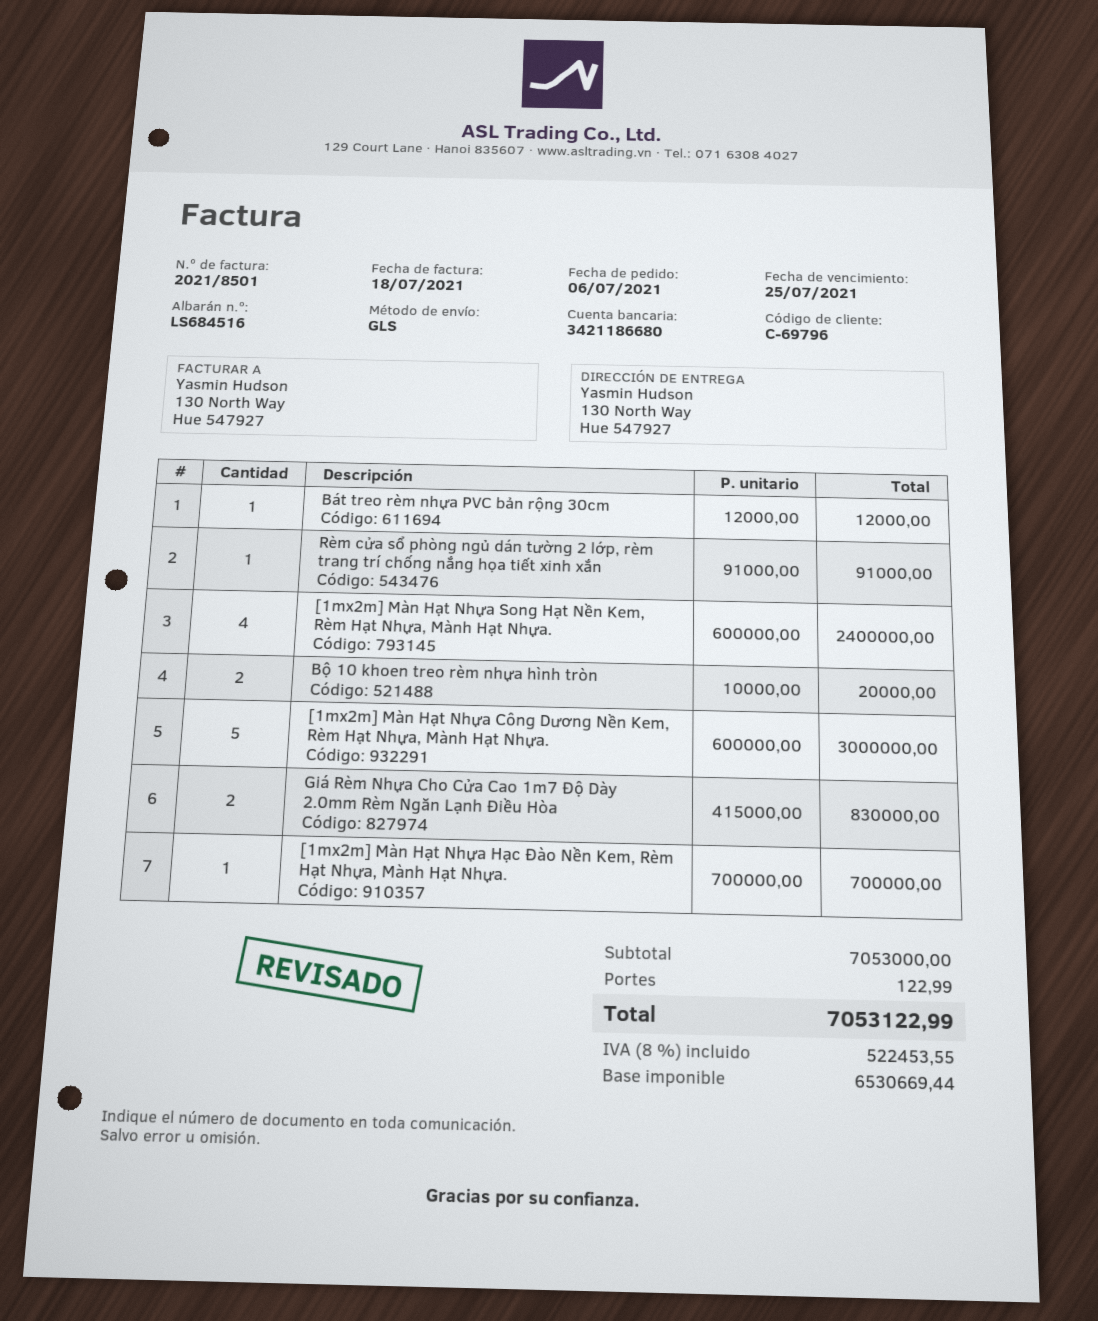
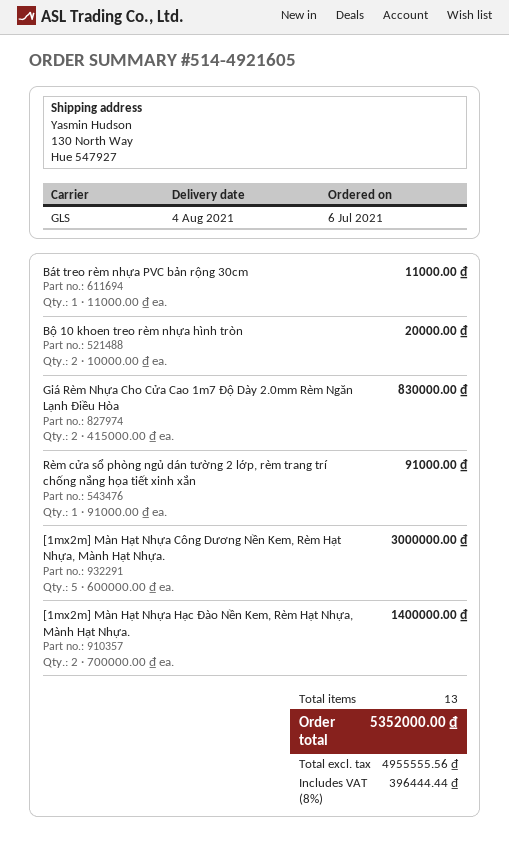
Bát treo rèm nhựa PVC bản rộng 30cm: 1 x 12000.00 = 12000.00 -> 1 x 11000.00 = 11000.00
[1mx2m] Màn Hạt Nhựa Song Hạt Nền Kem, Rèm Hạt Nhựa, Mành Hạt Nhựa.: 4 x 600000.00 = 2400000.00 -> none
[1mx2m] Màn Hạt Nhựa Hạc Đào Nền Kem, Rèm Hạt Nhựa, Mành Hạt Nhựa.: 1 x 700000.00 = 700000.00 -> 2 x 700000.00 = 1400000.00
shipping: 122.99 -> none
net: 6530669.44 -> 4955555.56
tax: 8% = 522453.55 -> 8% = 396444.44
total: 7053122.99 -> 5352000.00

